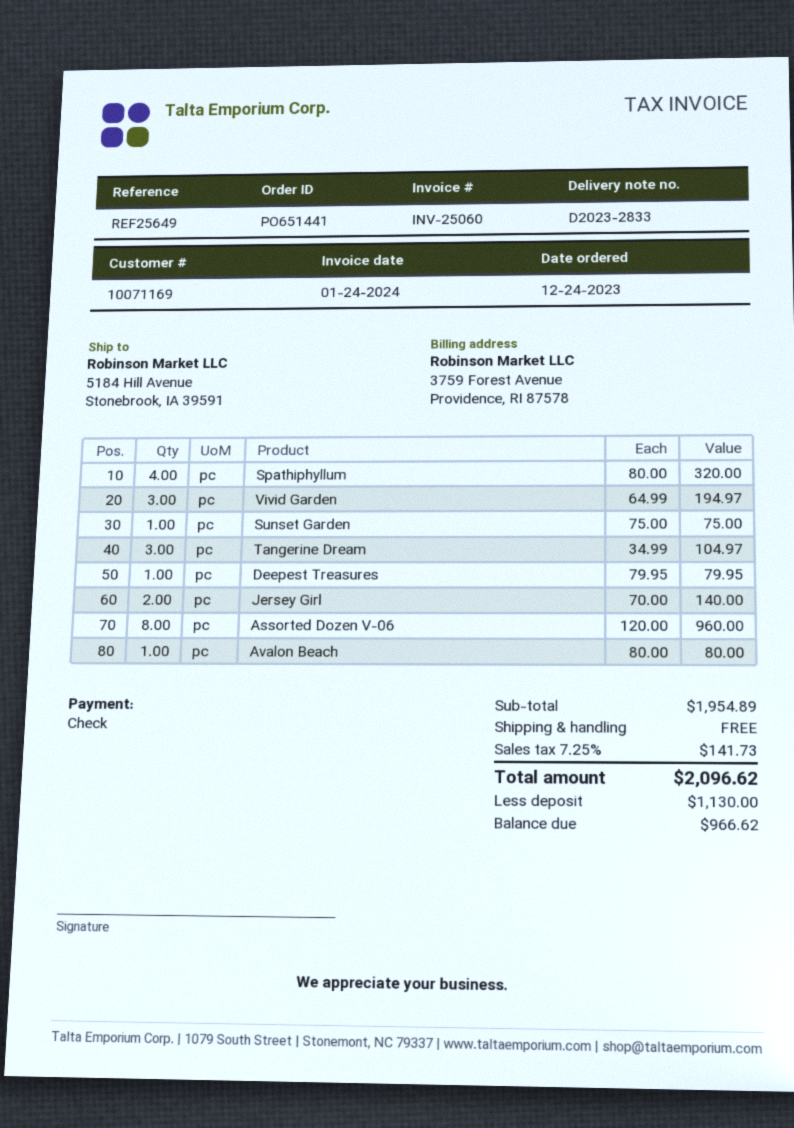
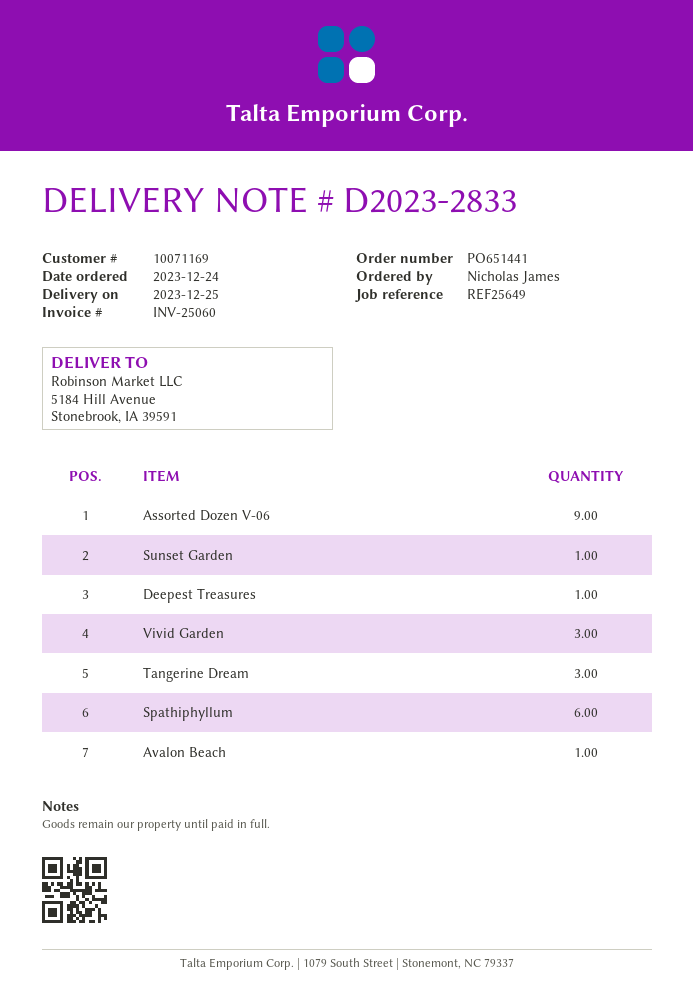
Spathiphyllum: 4 -> 6
Jersey Girl: 2 -> none
Assorted Dozen V-06: 8 -> 9

